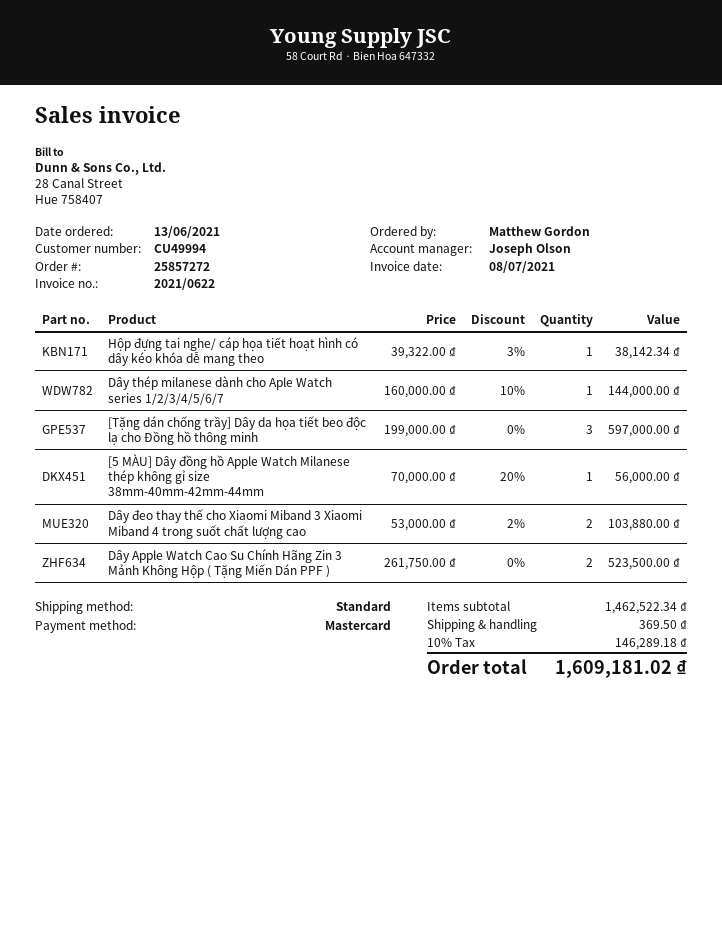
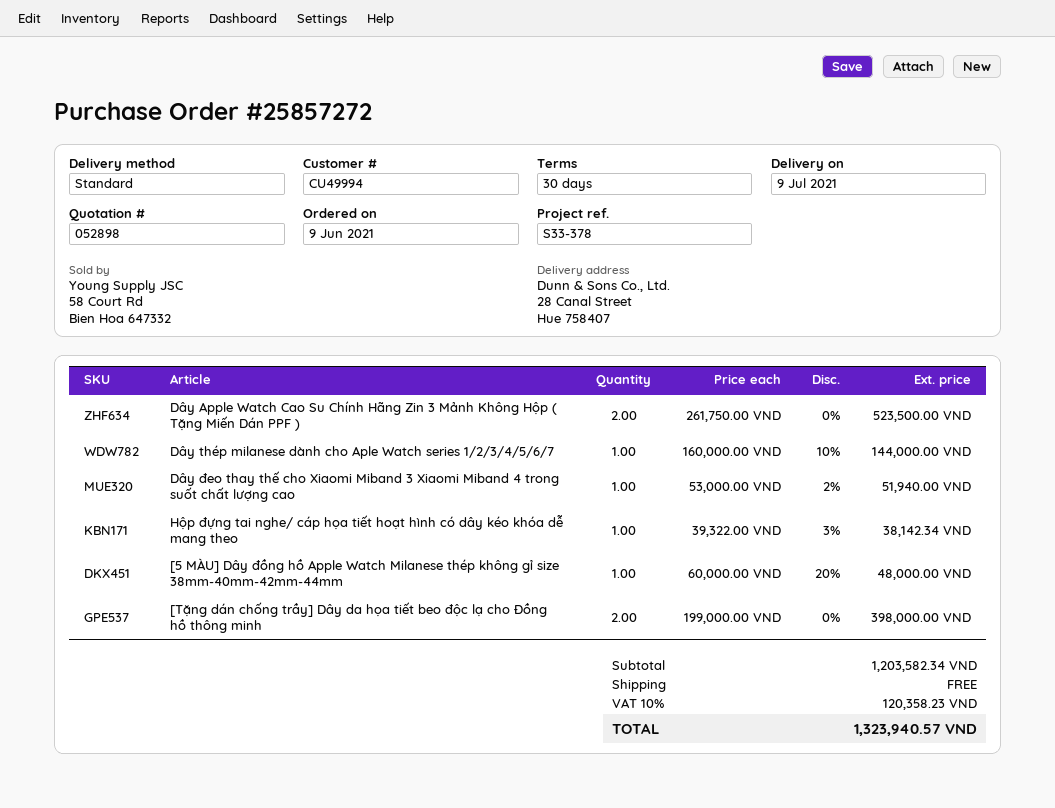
order date: 2021-06-13 -> 2021-06-09
[Tặng dán chống trầy] Dây da họa tiết beo độc lạ cho Đồng hồ thông minh: 3 x 199000.00 = 597000.00 -> 2 x 199000.00 = 398000.00
[5 MÀU] Dây đồng hồ Apple Watch Milanese thép không gỉ size 38mm-40mm-42mm-44mm: 1 x 70000.00 - 20% = 56000.00 -> 1 x 60000.00 - 20% = 48000.00
Dây đeo thay thế cho Xiaomi Miband 3 Xiaomi Miband 4 trong suốt chất lượng cao: 2 x 53000.00 - 2% = 103880.00 -> 1 x 53000.00 - 2% = 51940.00
subtotal: 1462522.34 -> 1203582.34
shipping: 369.50 -> 0.00
tax: 10% = 146289.18 -> 10% = 120358.23
total: 1609181.02 -> 1323940.57

